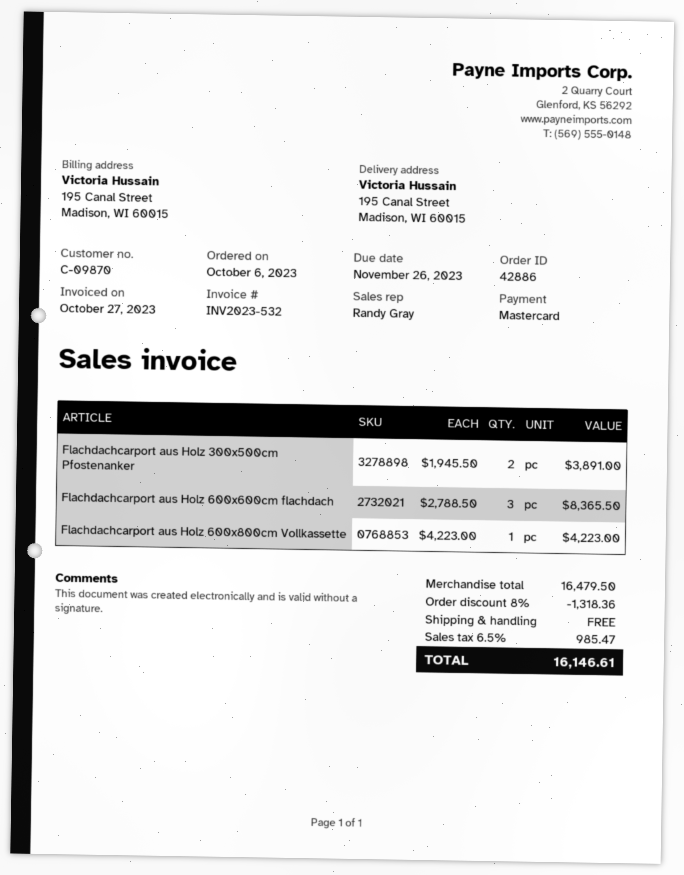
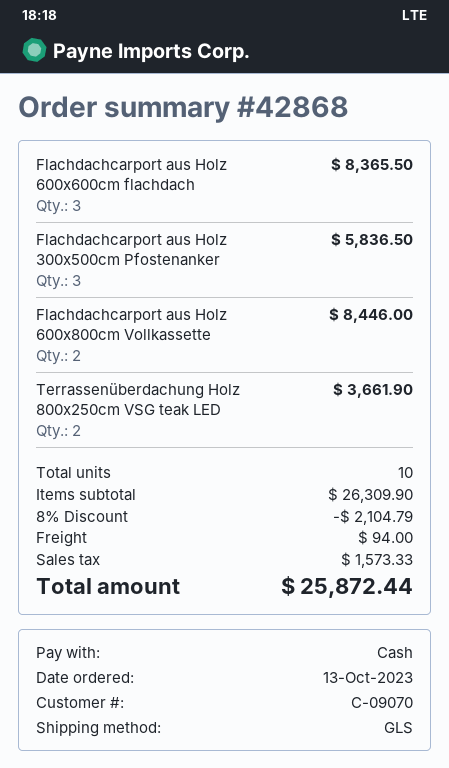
order number: 42886 -> 42868
order date: 2023-10-06 -> 2023-10-13
customer number: C-09870 -> C-09070
payment method: Mastercard -> cash
Flachdachcarport aus Holz 300x500cm Pfostenanker: 2 for 3891.00 -> 3 for 5836.50
Flachdachcarport aus Holz 600x800cm Vollkassette: 1 for 4223.00 -> 2 for 8446.00
Terrassenüberdachung Holz 800x250cm VSG teak LED: none -> 2 for 3661.90
subtotal: 16479.50 -> 26309.90
discount: 8% = 1318.36 -> 8% = 2104.79
shipping: 0.00 -> 94.00
tax: 985.47 -> 1573.33
total: 16146.61 -> 25872.44

